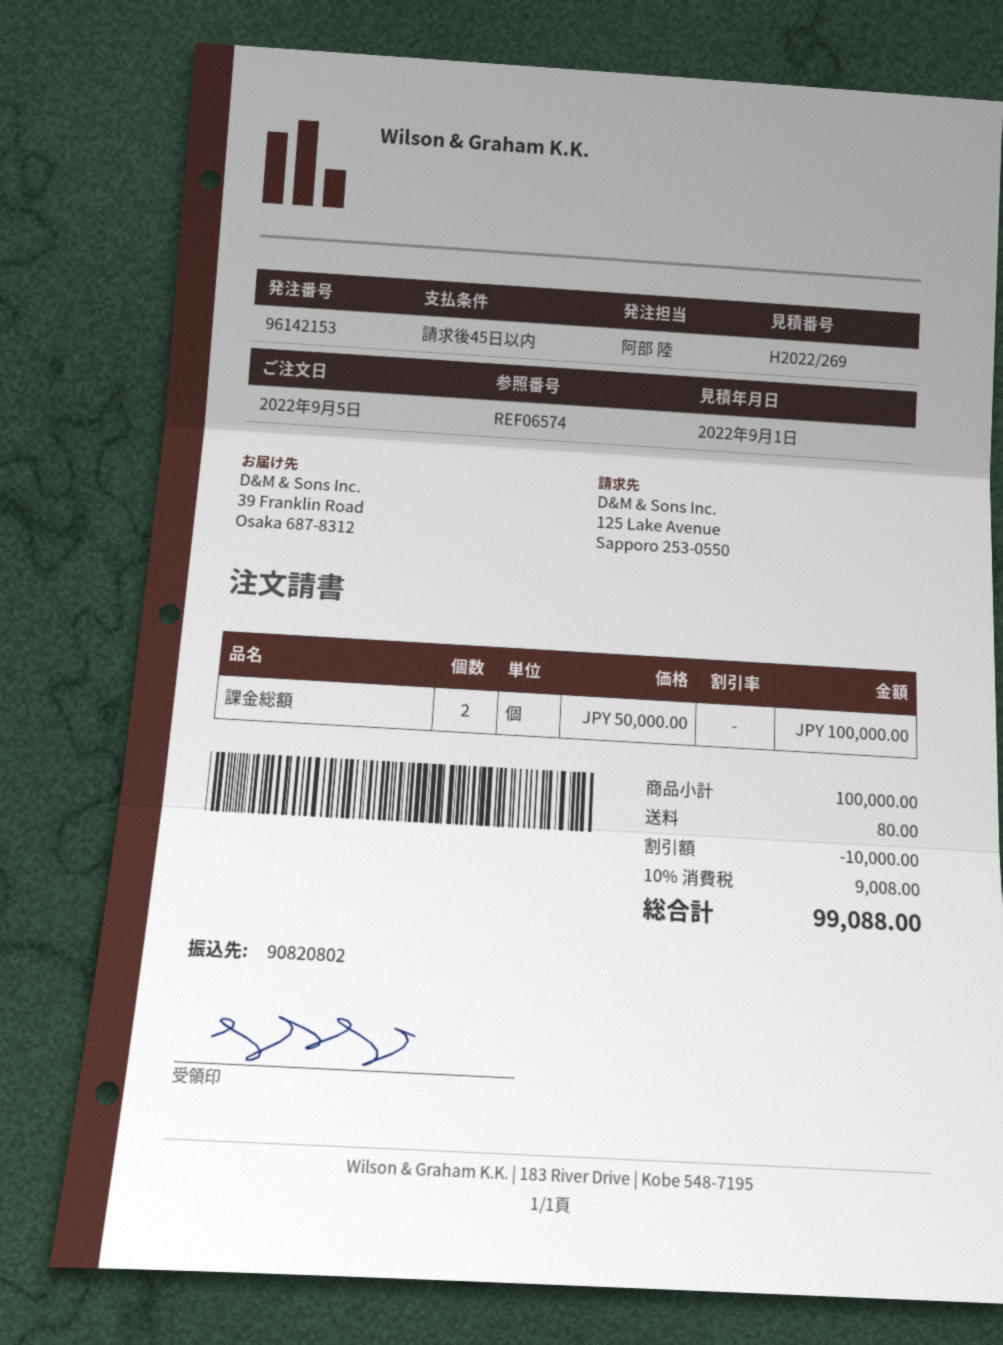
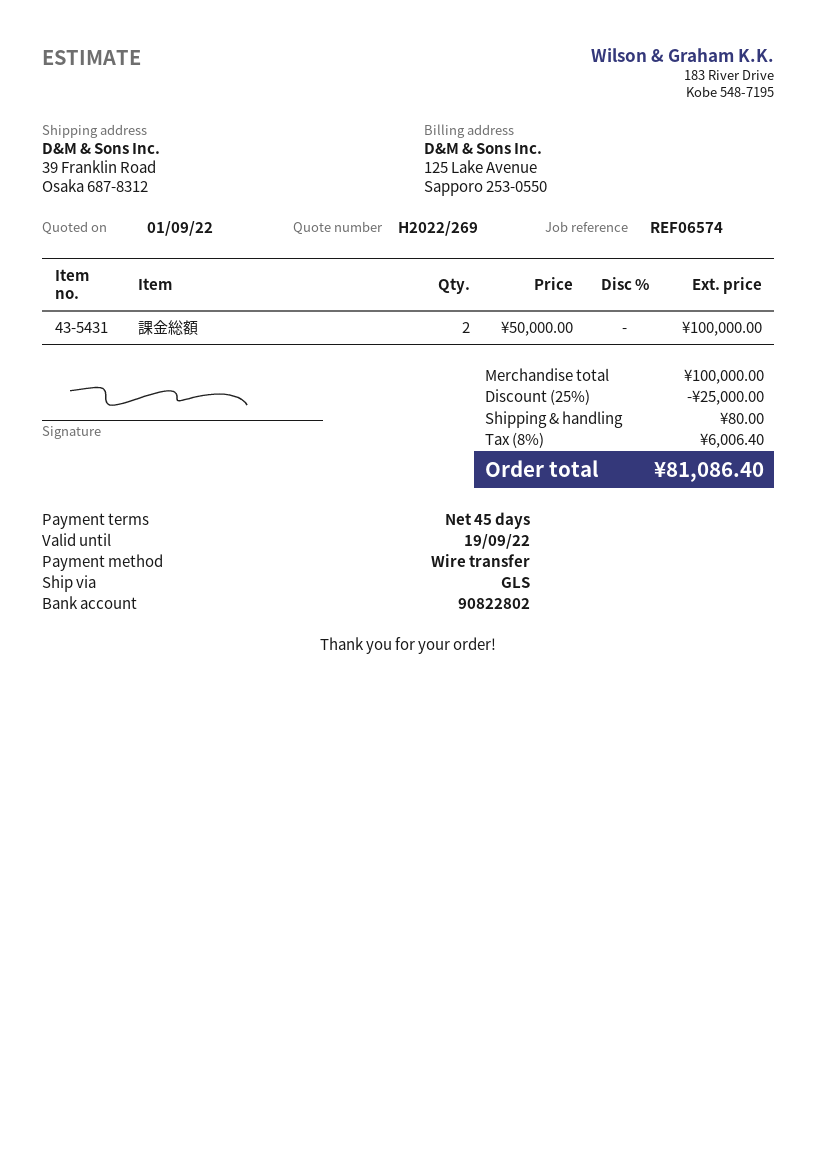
bank account: 90820802 -> 90822802
discount: 10000.00 -> 25000.00
tax: 10% = 9008.00 -> 8% = 6006.40
total: 99088.00 -> 81086.40

